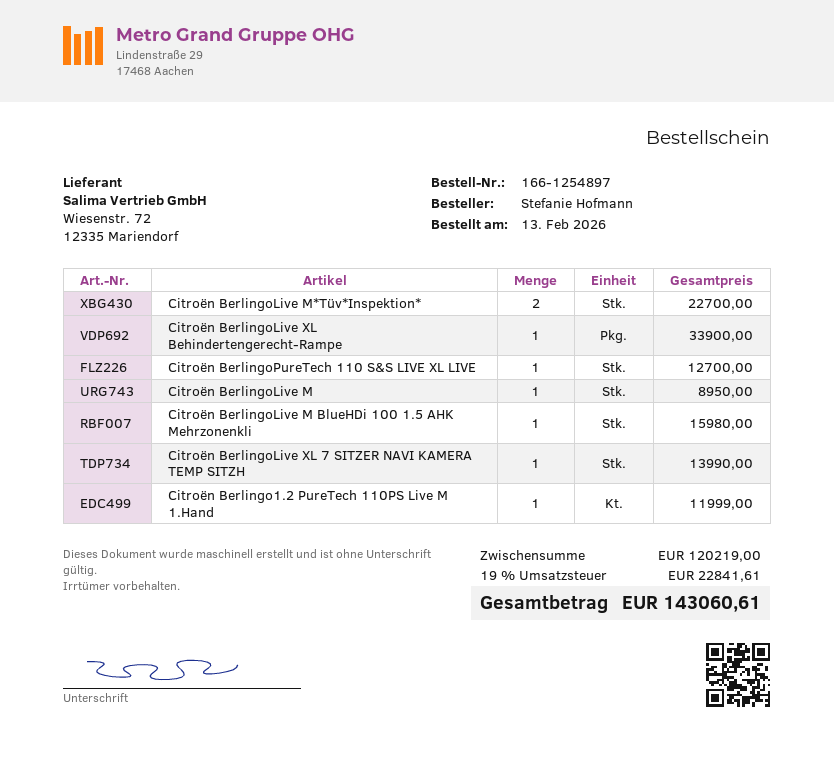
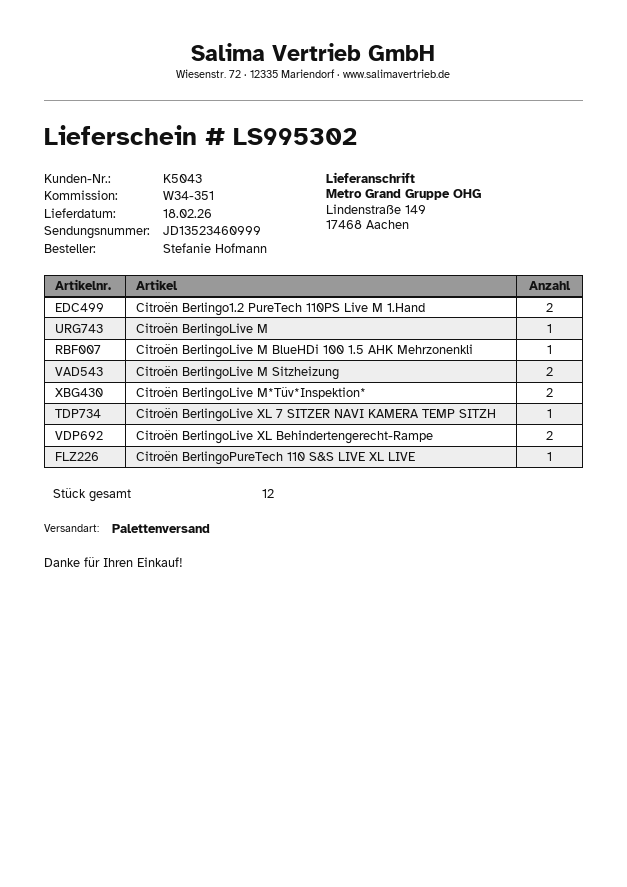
Citroën BerlingoLive XL Behindertengerecht-Rampe: 1 -> 2
Citroën Berlingo1.2 PureTech 110PS Live M 1.Hand: 1 -> 2
Citroën BerlingoLive M Sitzheizung: none -> 2

